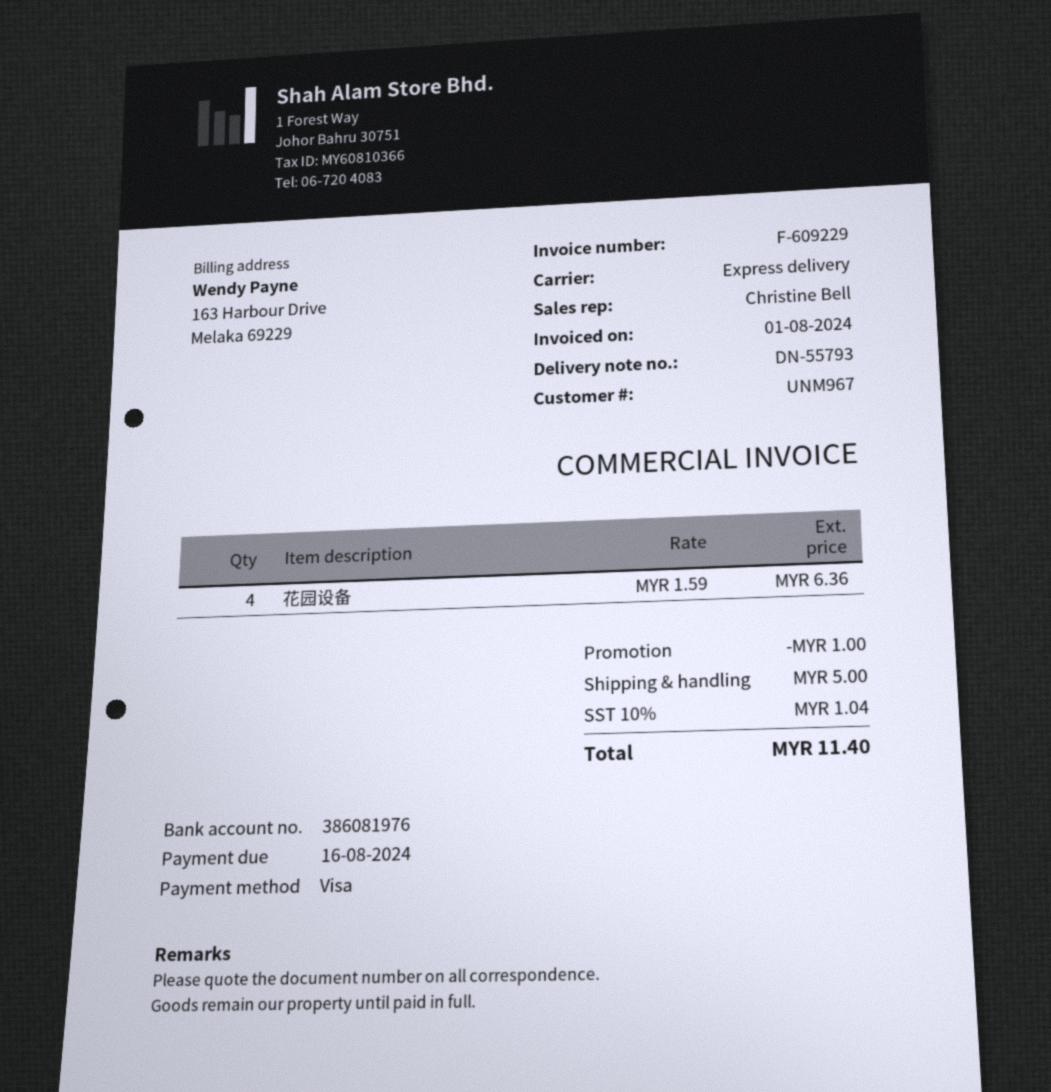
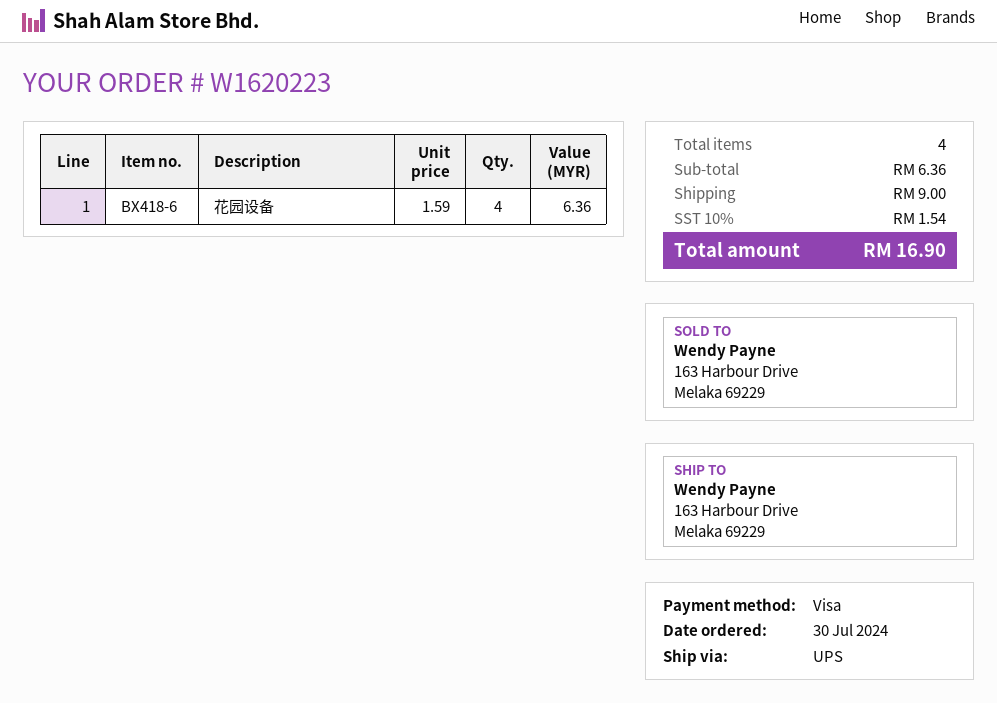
shipping method: express -> UPS
discount: 1.00 -> none
shipping: 5.00 -> 9.00
tax: 10% = 1.04 -> 10% = 1.54
total: 11.40 -> 16.90

